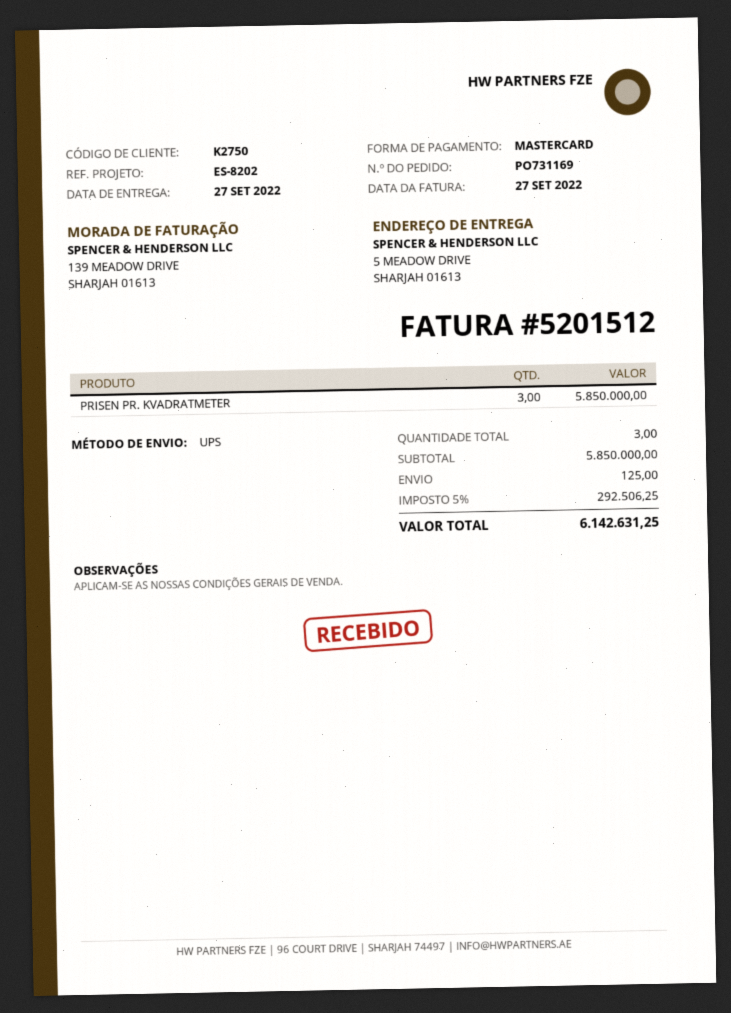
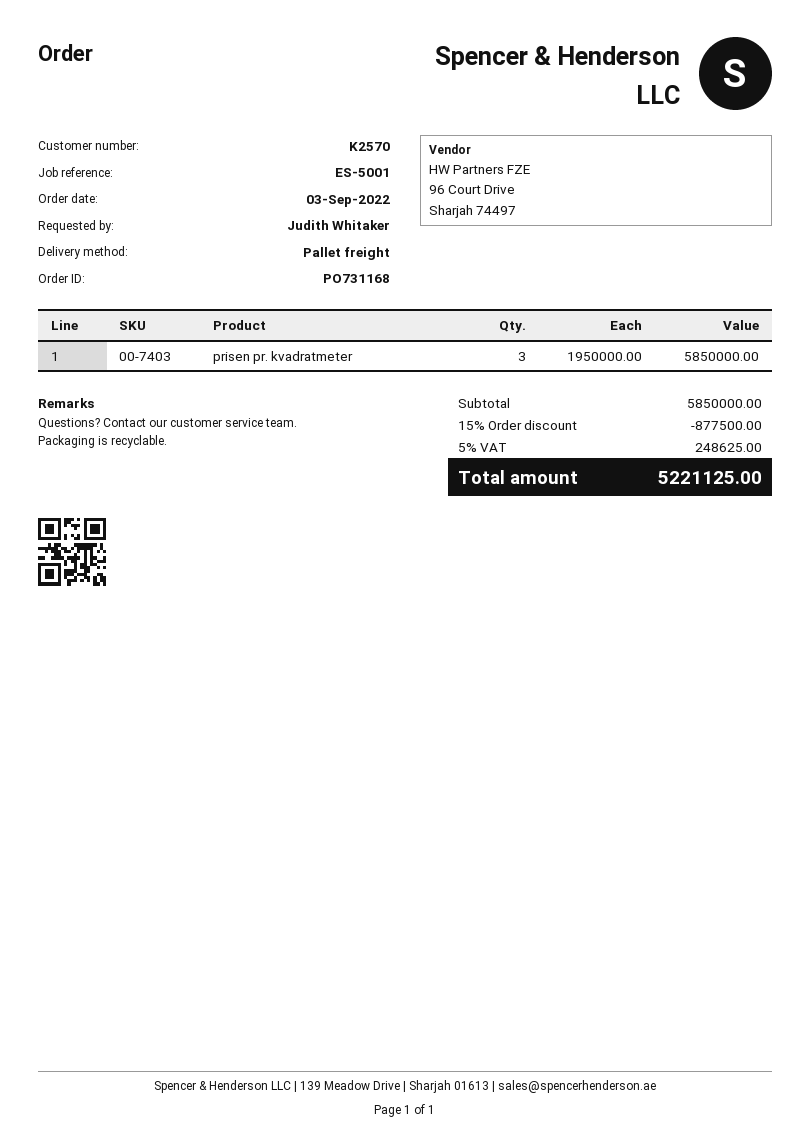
order number: PO731169 -> PO731168
customer number: K2750 -> K2570
reference: ES-8202 -> ES-5001
shipping method: UPS -> pallet freight
discount: none -> 15% = 877500.00
shipping: 125.00 -> none
tax: 5% = 292506.25 -> 5% = 248625.00
total: 6142631.25 -> 5221125.00

